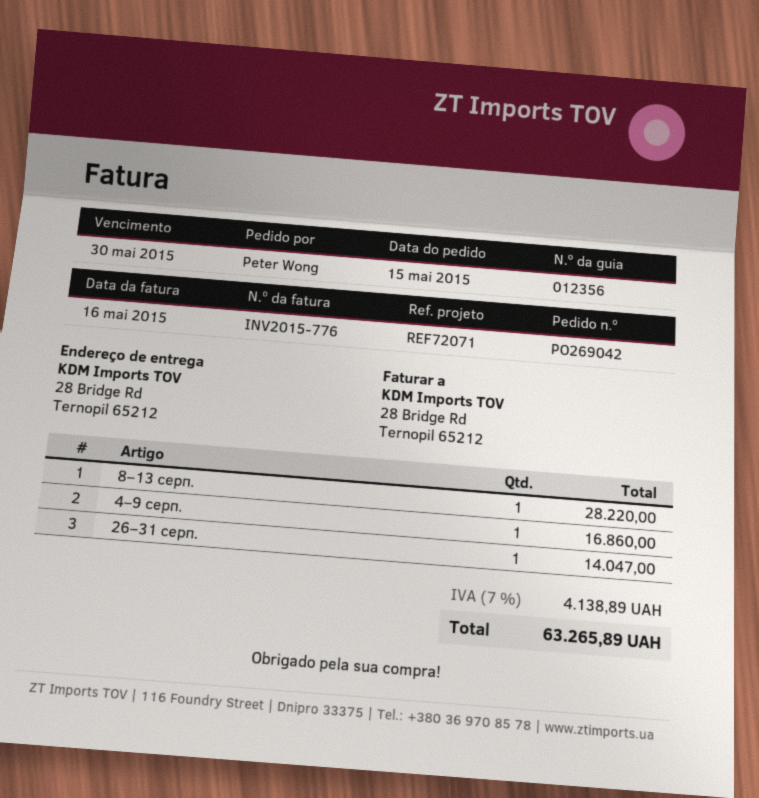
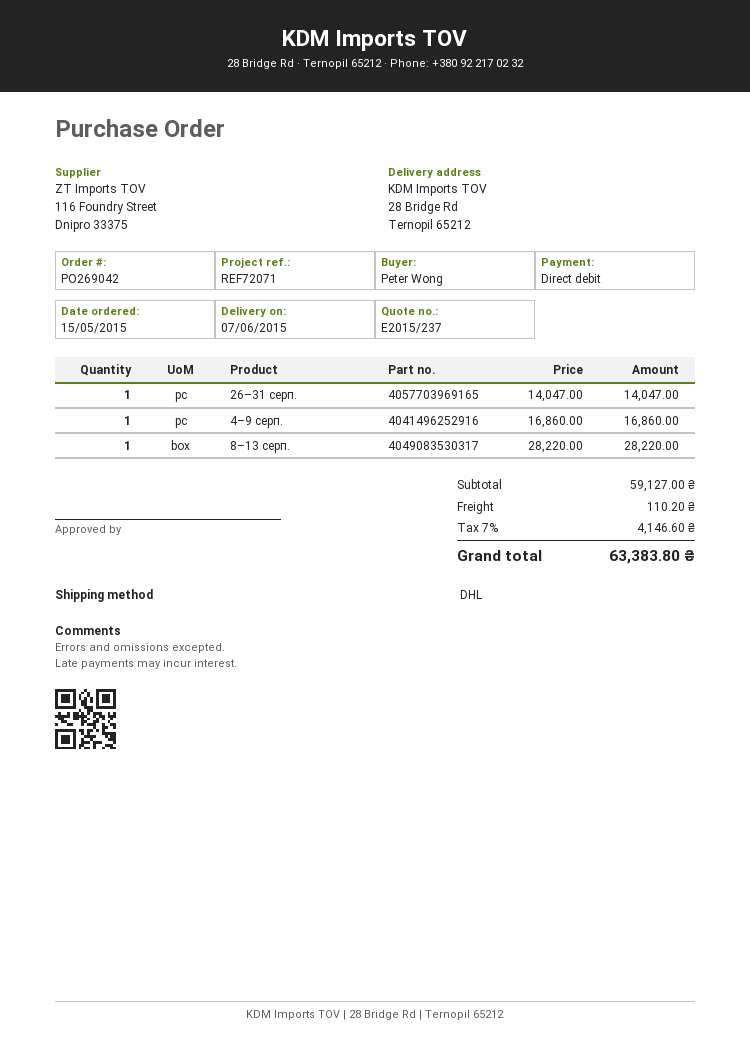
shipping: none -> 110.20
tax: 7% = 4138.89 -> 7% = 4146.60
total: 63265.89 -> 63383.80

